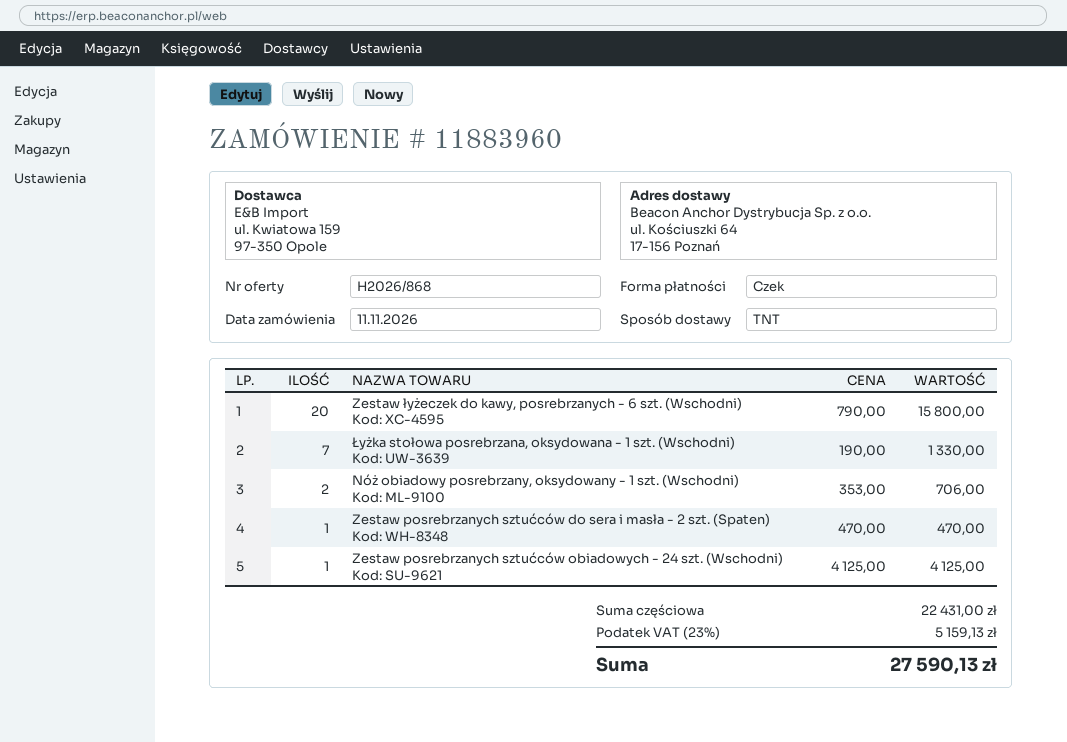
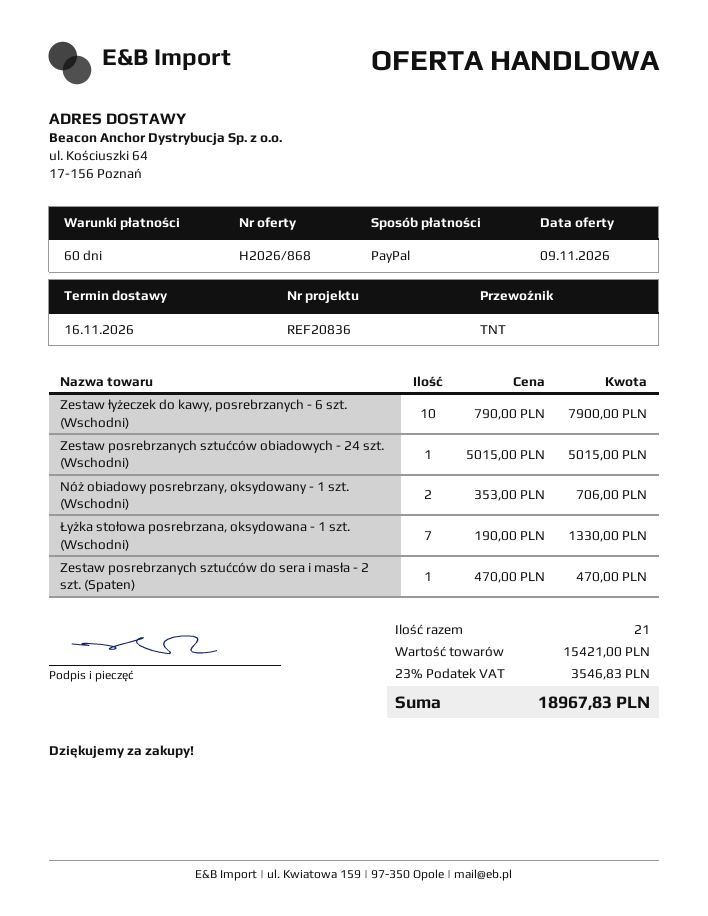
payment method: cheque -> PayPal
Zestaw łyżeczek do kawy, posrebrzanych - 6 szt. (Wschodni): 20 x 790.00 = 15800.00 -> 10 x 790.00 = 7900.00
Zestaw posrebrzanych sztućców obiadowych - 24 szt. (Wschodni): 1 x 4125.00 = 4125.00 -> 1 x 5015.00 = 5015.00
subtotal: 22431.00 -> 15421.00
tax: 23% = 5159.13 -> 23% = 3546.83
total: 27590.13 -> 18967.83

